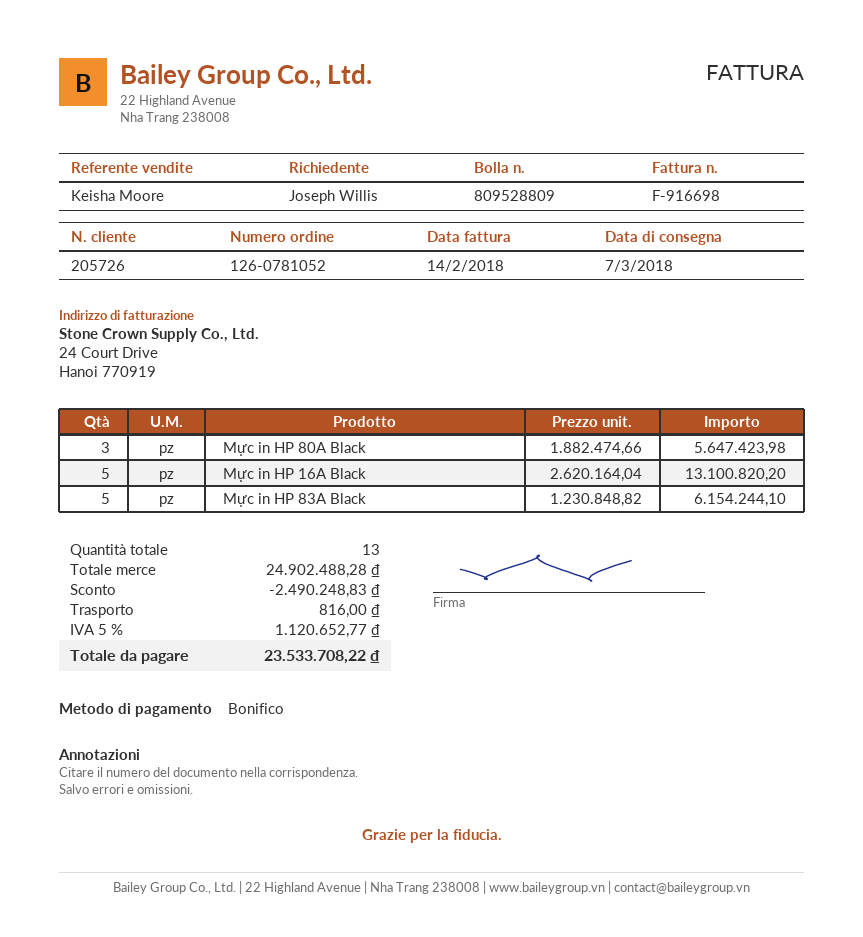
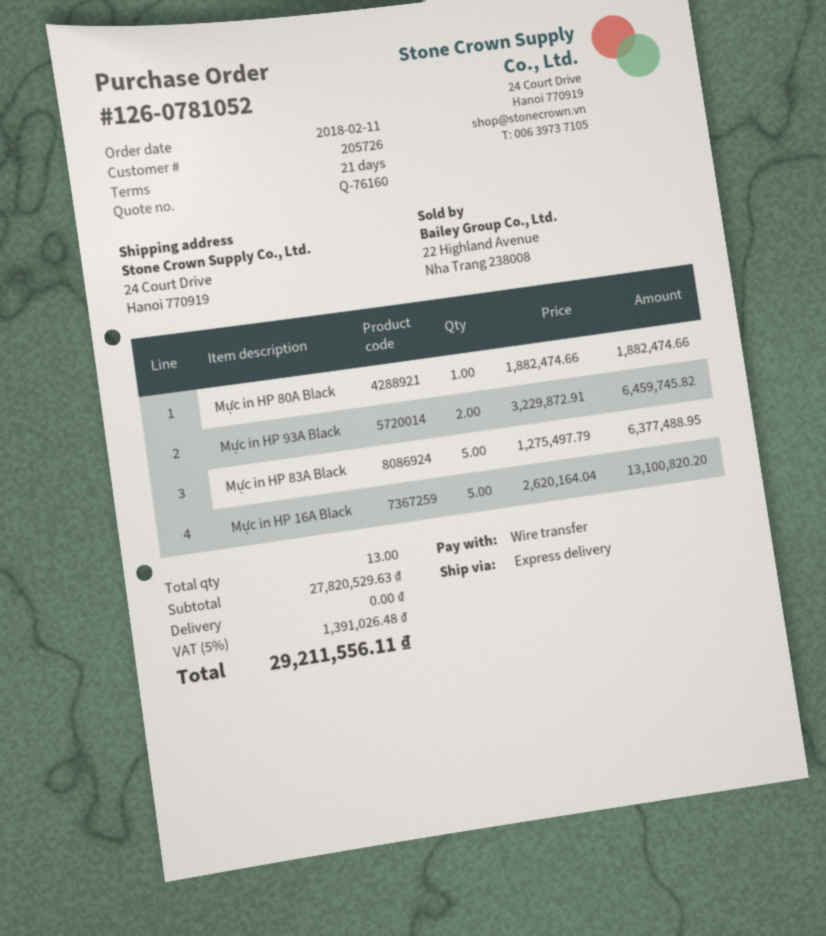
Mực in HP 80A Black: 3 x 1882474.66 = 5647423.98 -> 1 x 1882474.66 = 1882474.66
Mực in HP 83A Black: 5 x 1230848.82 = 6154244.10 -> 5 x 1275497.79 = 6377488.95
Mực in HP 93A Black: none -> 2 x 3229872.91 = 6459745.82
subtotal: 24902488.28 -> 27820529.63
discount: 2490248.83 -> none
shipping: 816.00 -> 0.00
tax: 5% = 1120652.77 -> 5% = 1391026.48
total: 23533708.22 -> 29211556.11

